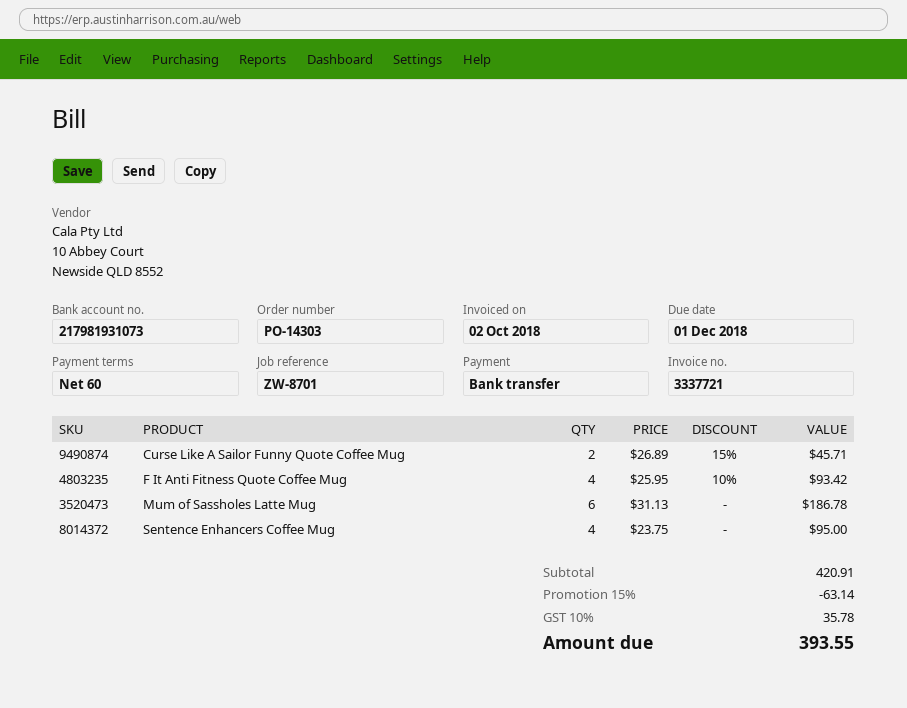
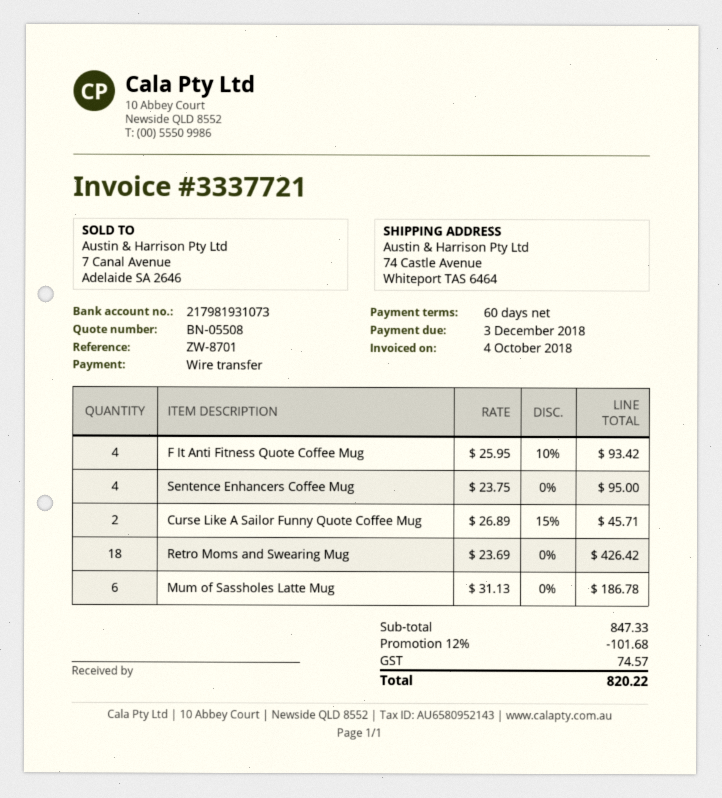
invoice date: 2018-10-02 -> 2018-10-04
due date: 2018-12-01 -> 2018-12-03
Retro Moms and Swearing Mug: none -> 18 x 23.69 = 426.42
subtotal: 420.91 -> 847.33
discount: 15% = 63.14 -> 12% = 101.68
tax: 35.78 -> 74.57
total: 393.55 -> 820.22

